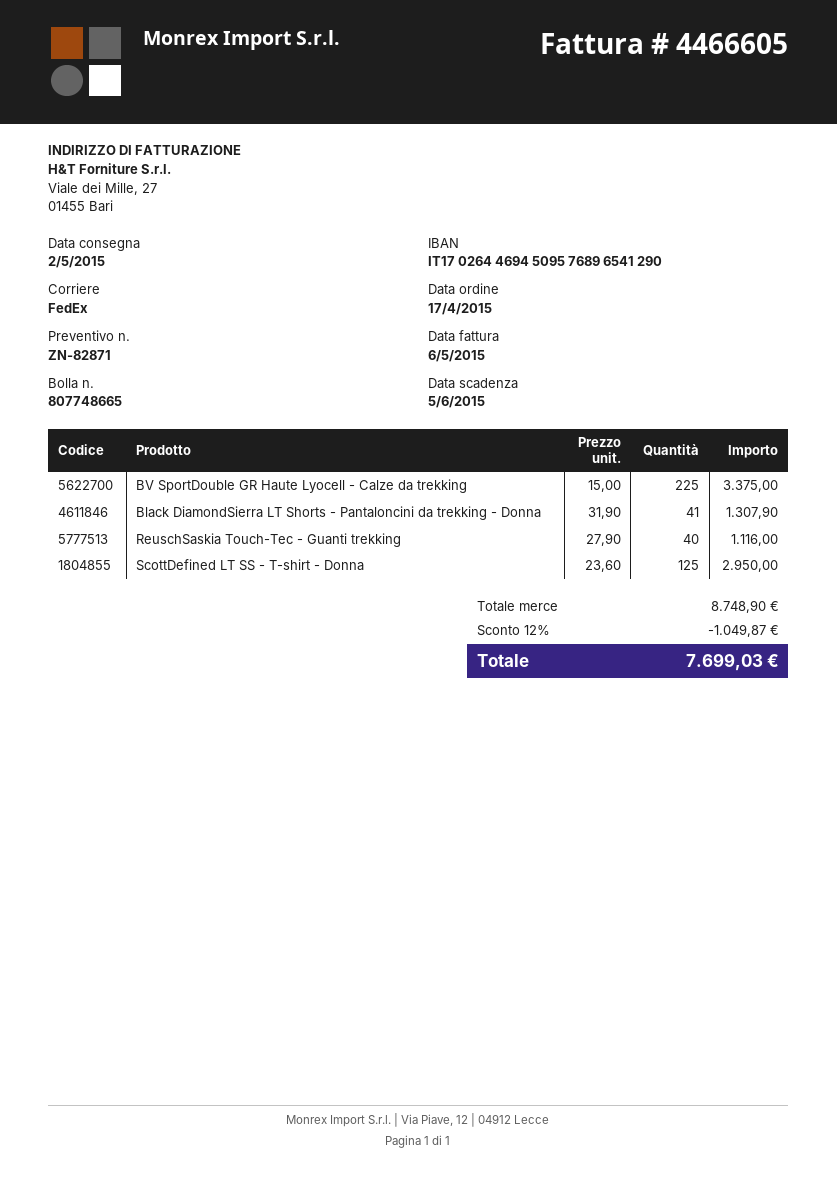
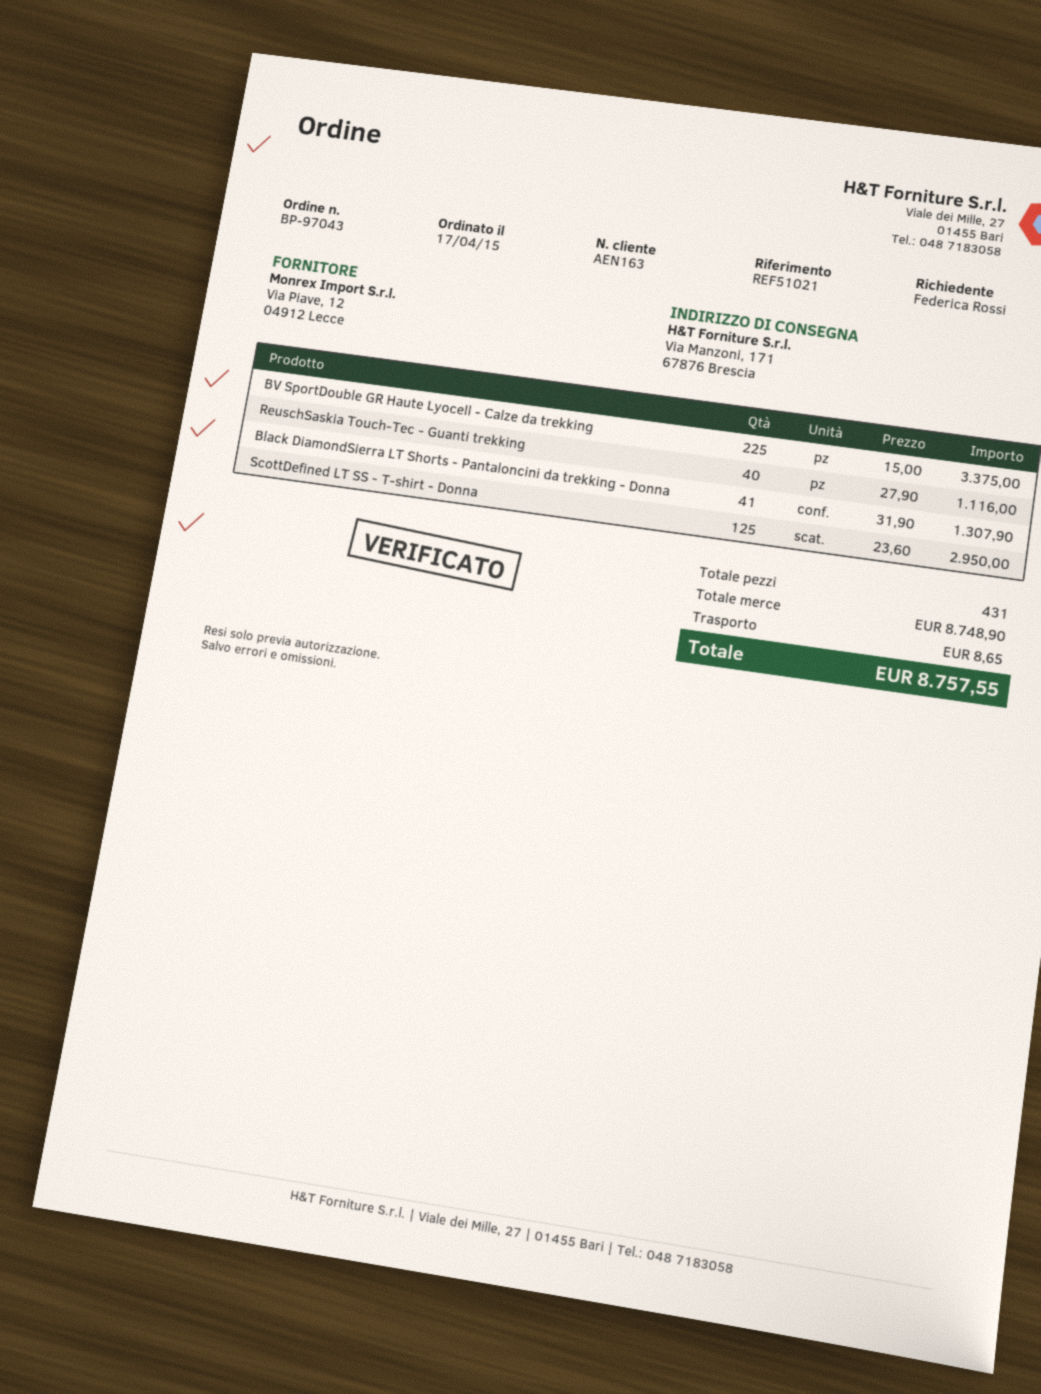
discount: 12% = 1049.87 -> none
shipping: none -> 8.65
total: 7699.03 -> 8757.55

